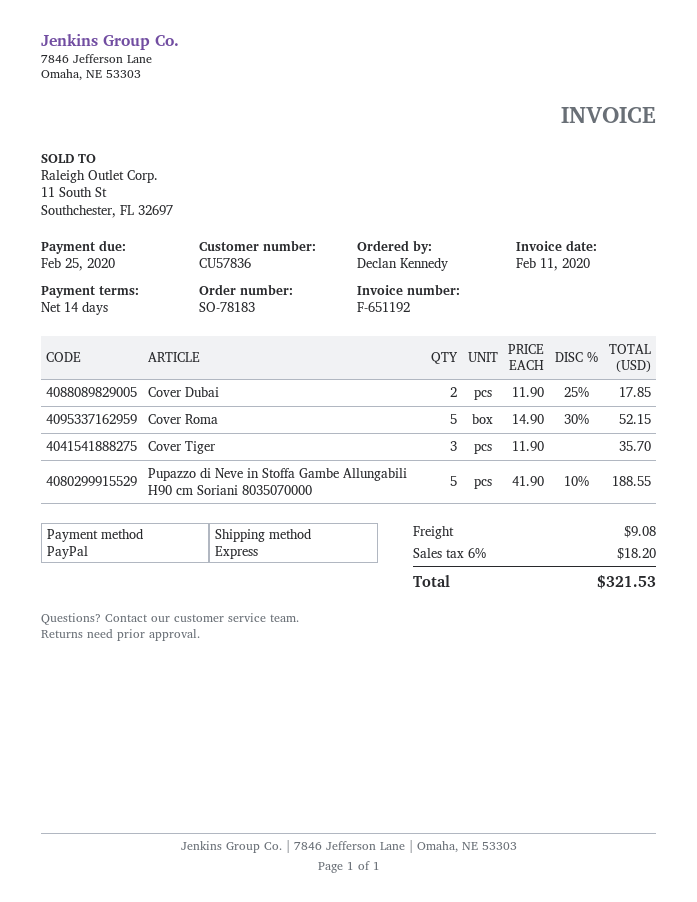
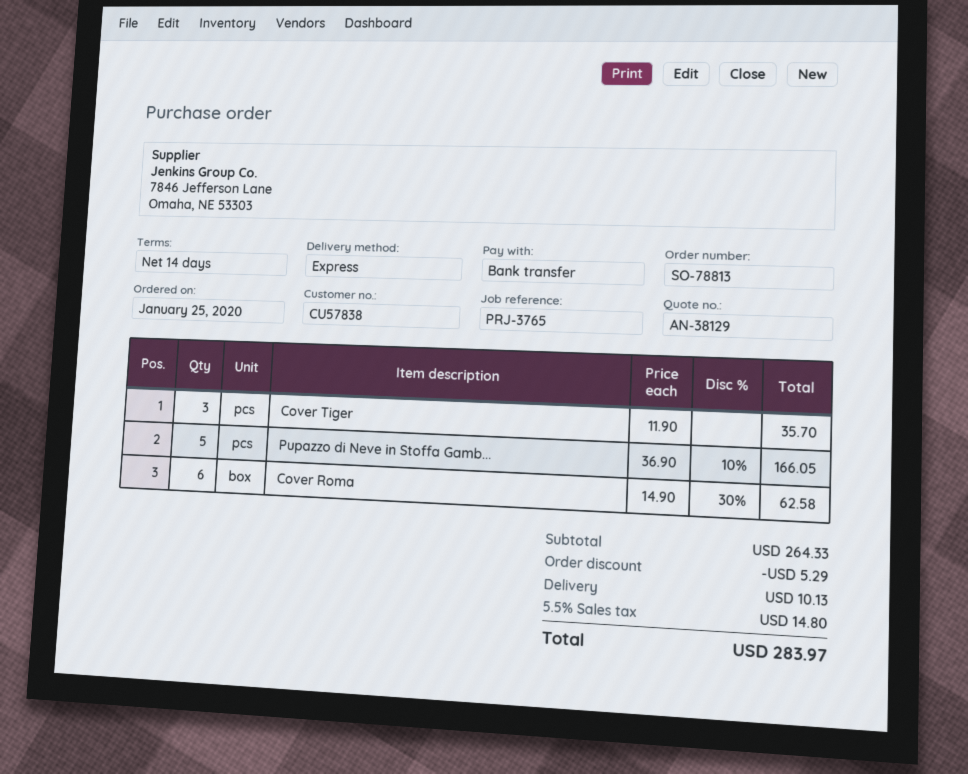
order number: SO-78183 -> SO-78813
customer number: CU57836 -> CU57838
payment method: PayPal -> bank transfer
Cover Dubai: 2 x 11.90 - 25% = 17.85 -> none
Cover Roma: 5 x 14.90 - 30% = 52.15 -> 6 x 14.90 - 30% = 62.58
Pupazzo di Neve in Stoffa Gambe Allungabili H90 cm Soriani 8035070000: 5 x 41.90 - 10% = 188.55 -> 5 x 36.90 - 10% = 166.05
discount: none -> 5.29
shipping: 9.08 -> 10.13
tax: 6% = 18.20 -> 5.5% = 14.80
total: 321.53 -> 283.97

